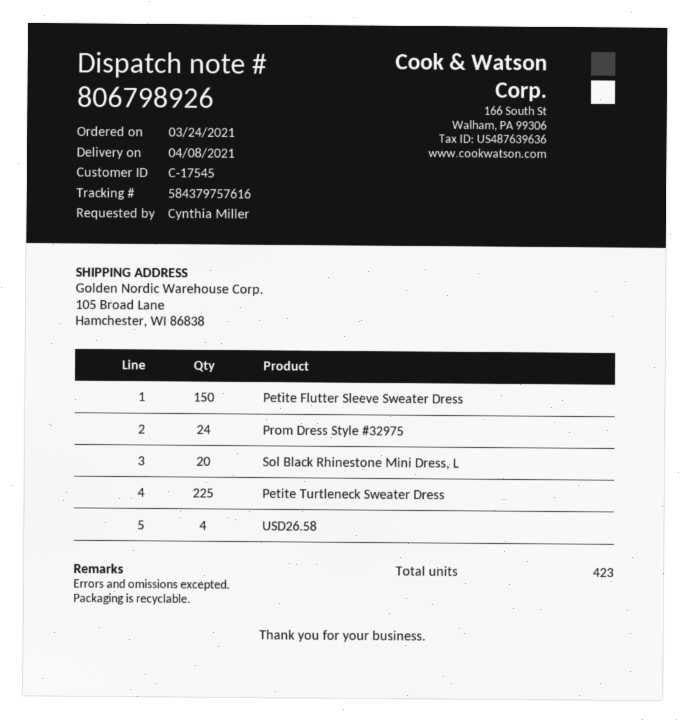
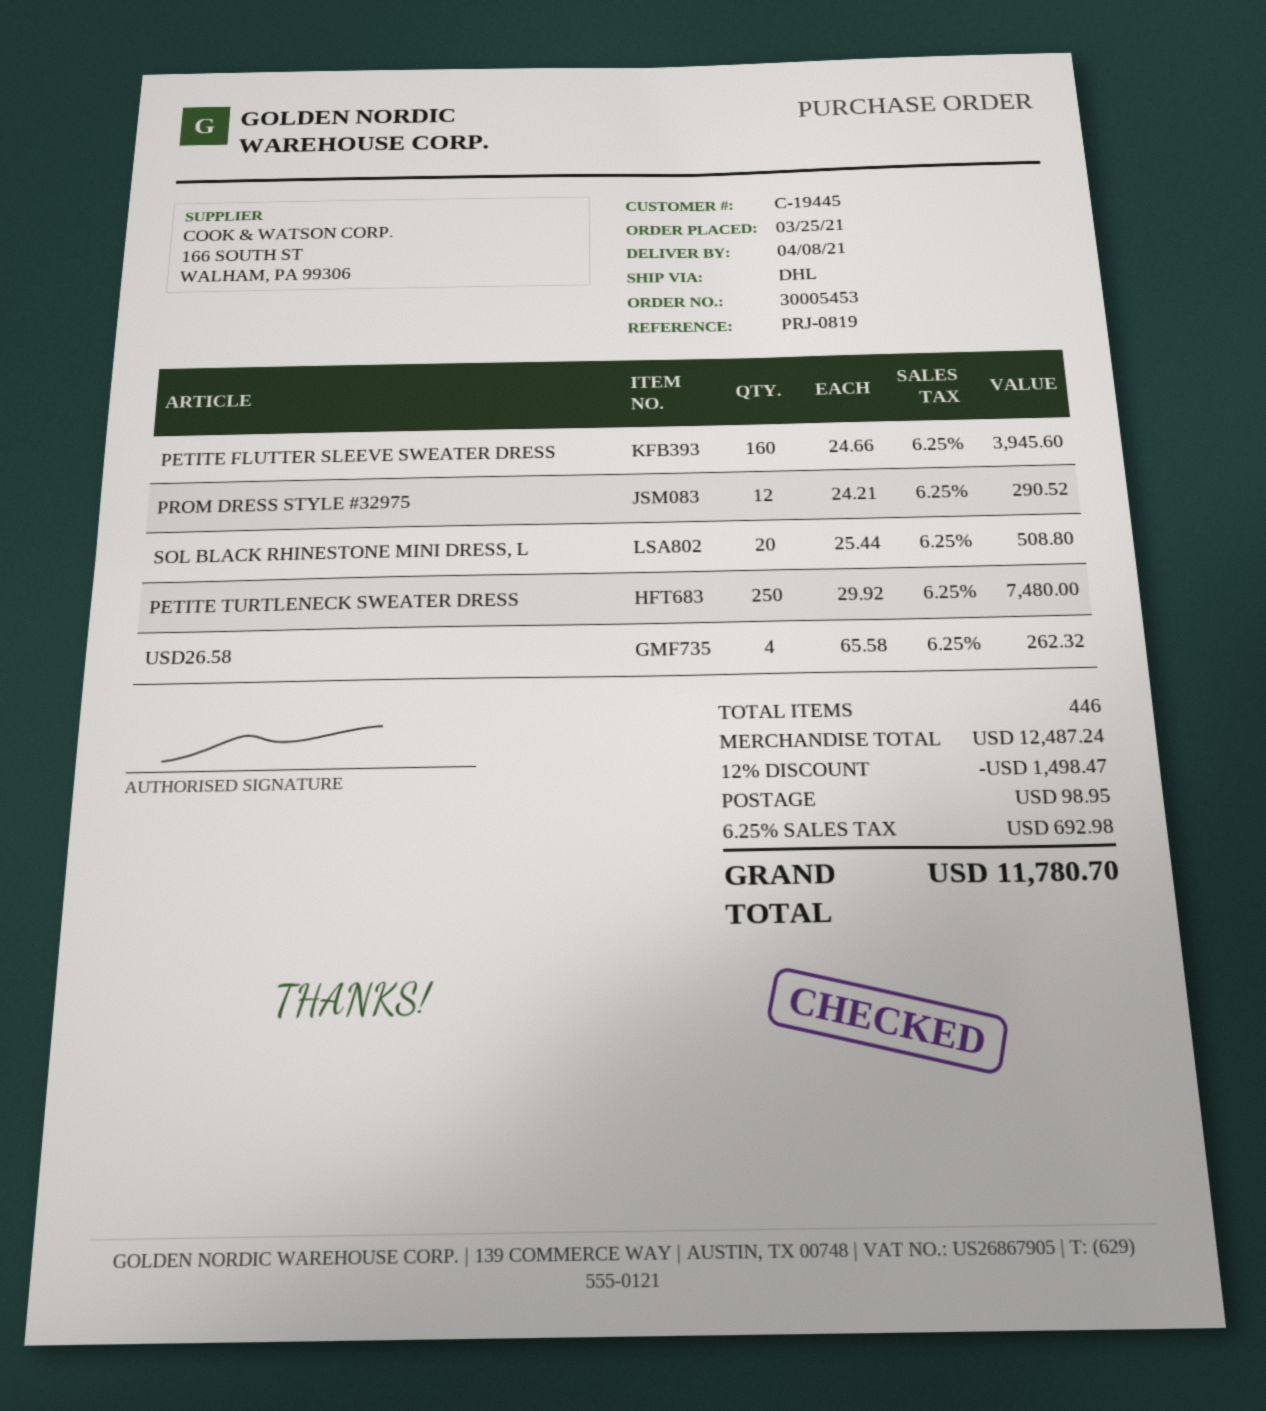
order date: 2021-03-24 -> 2021-03-25
customer number: C-17545 -> C-19445
Petite Flutter Sleeve Sweater Dress: 150 -> 160
Prom Dress Style #32975: 24 -> 12
Petite Turtleneck Sweater Dress: 225 -> 250
total quantity: 423 -> 446

